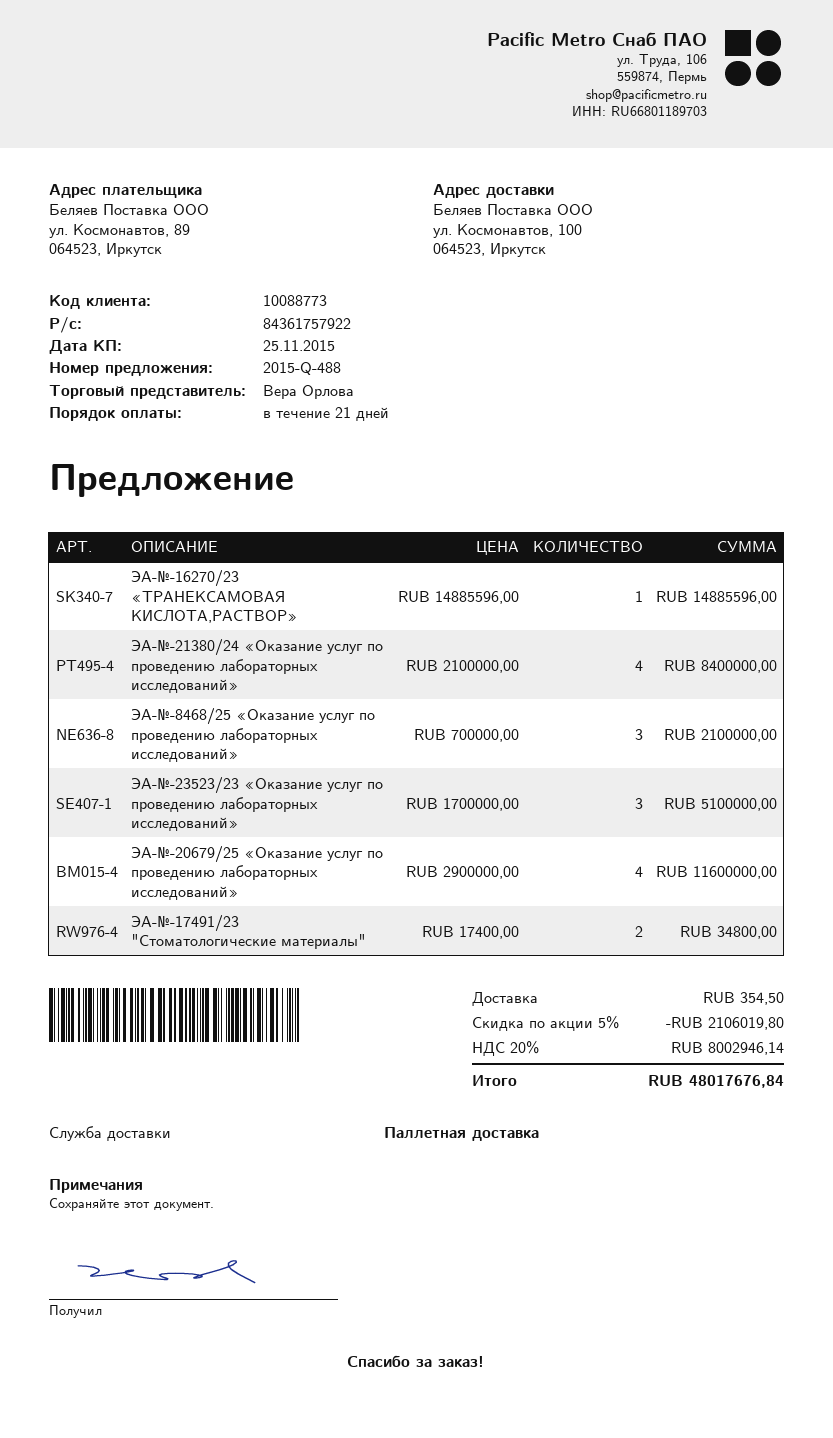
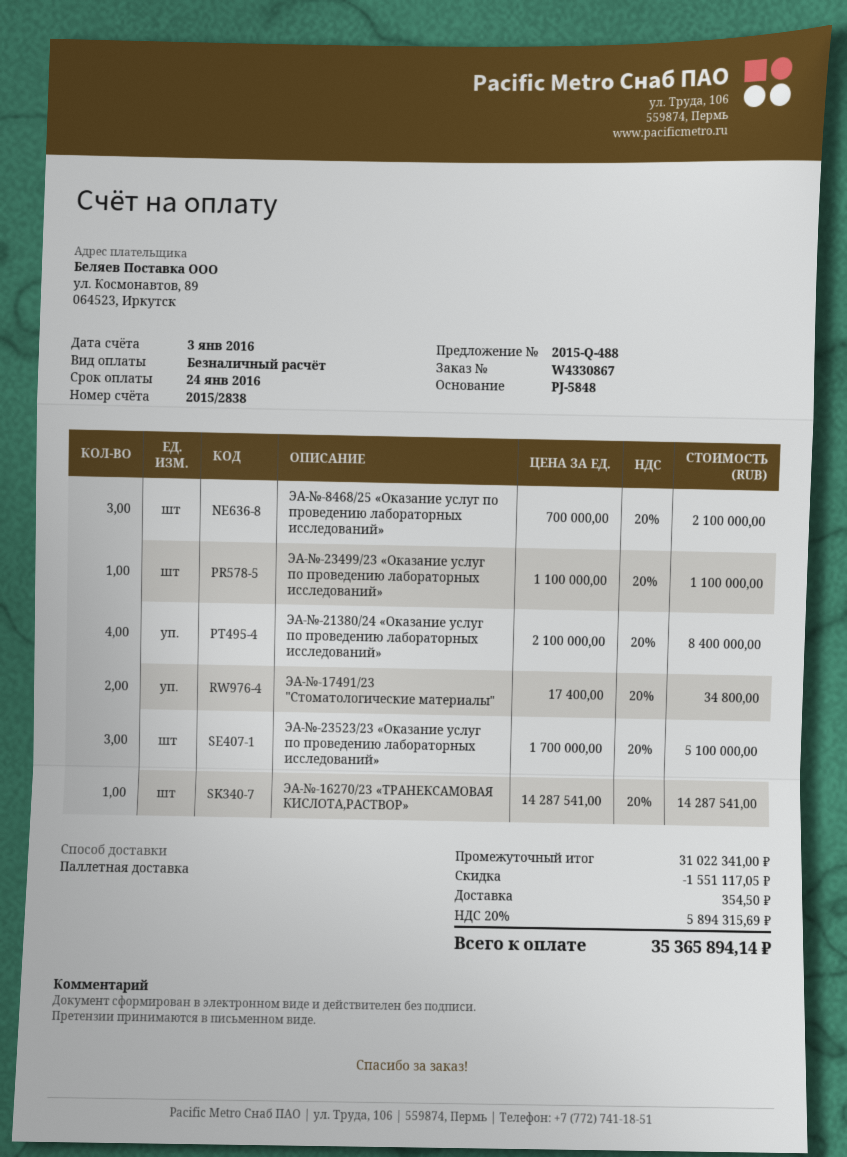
ЭА-№-16270/23 «ТРАНЕКСАМОВАЯ КИСЛОТА,РАСТВОР»: 1 x 14885596.00 = 14885596.00 -> 1 x 14287541.00 = 14287541.00
ЭА-№-20679/25 «Оказание услуг по проведению лабораторных исследований»: 4 x 2900000.00 = 11600000.00 -> none
ЭА-№-23499/23 «Оказание услуг по проведению лабораторных исследований»: none -> 1 x 1100000.00 = 1100000.00
discount: 2106019.80 -> 1551117.05
tax: 20% = 8002946.14 -> 20% = 5894315.69
total: 48017676.84 -> 35365894.14

